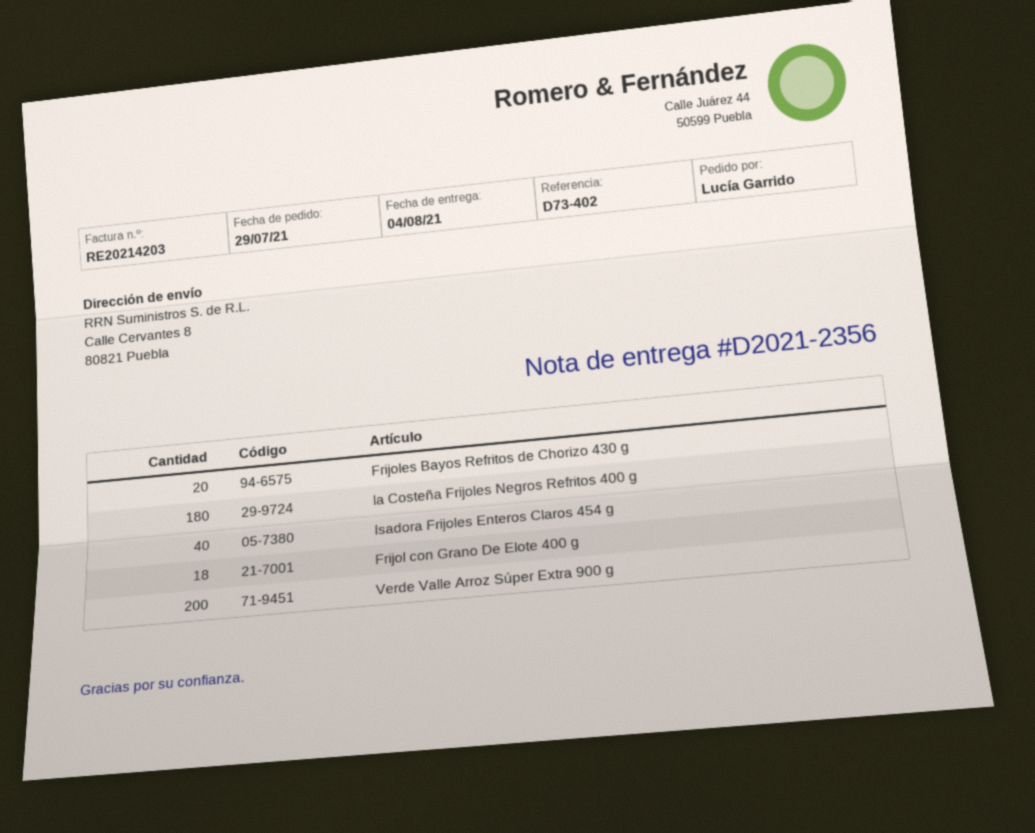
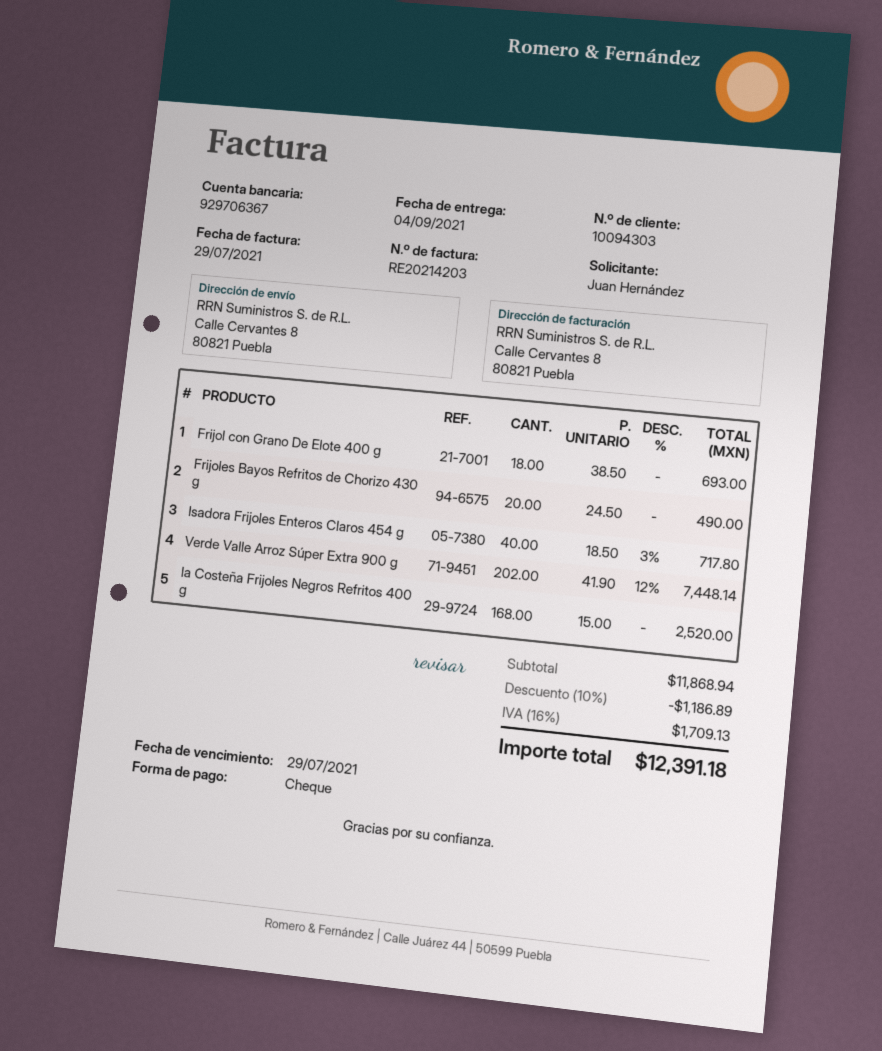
delivery date: 2021-08-04 -> 2021-09-04
ordered by: Lucía Garrido -> Juan Hernández
la Costeña Frijoles Negros Refritos 400 g: 180 -> 168
Verde Valle Arroz Súper Extra 900 g: 200 -> 202

